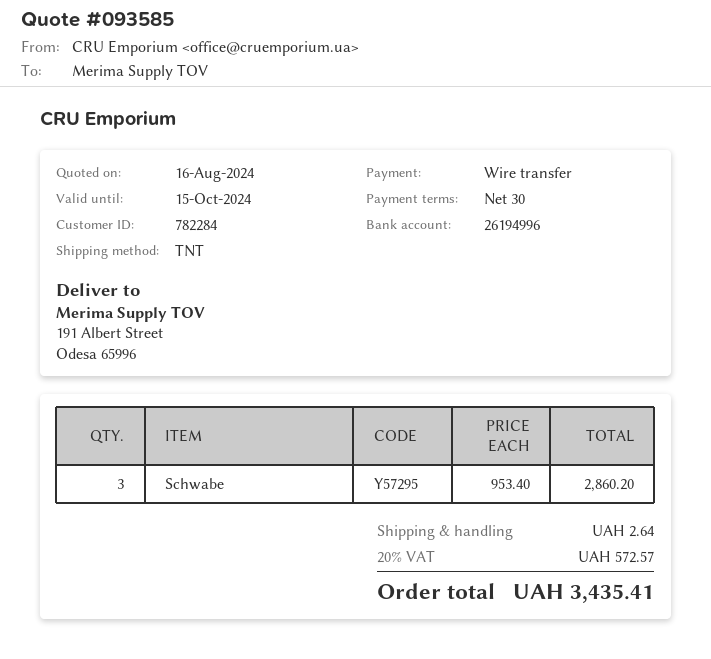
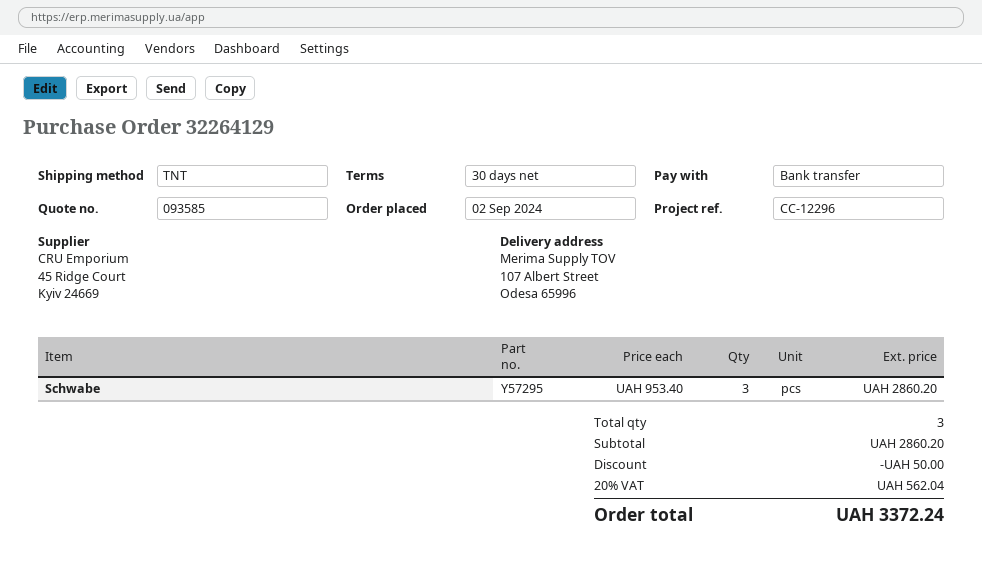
ship to: 191 Albert Street, Odesa 65996 -> 107 Albert Street, Odesa 65996
discount: none -> 50.00
shipping: 2.64 -> none
tax: 20% = 572.57 -> 20% = 562.04
total: 3435.41 -> 3372.24

